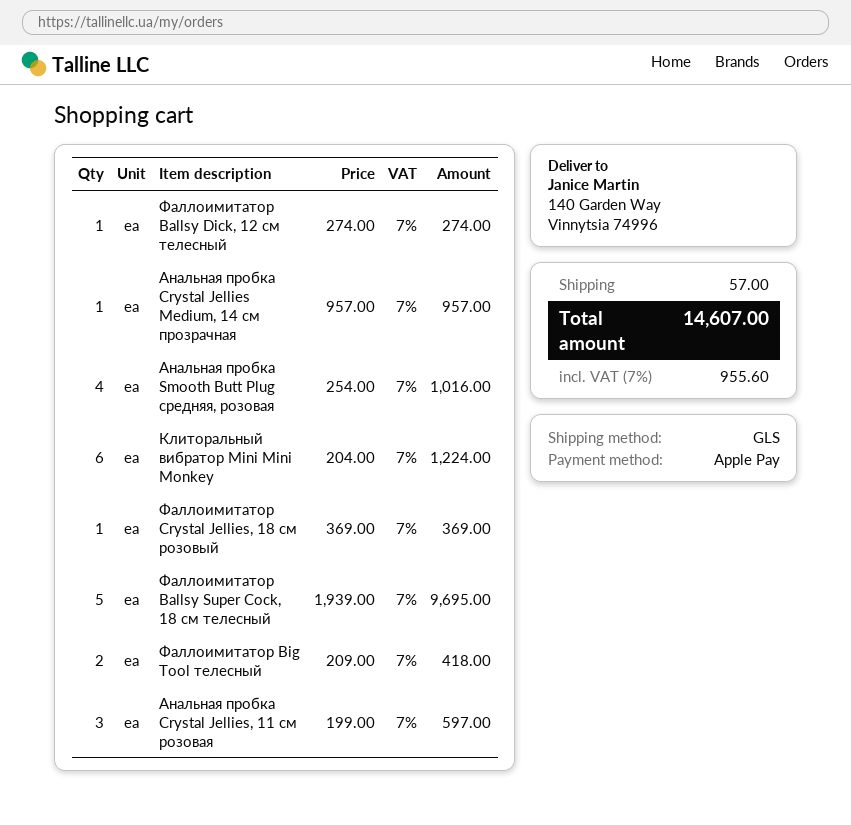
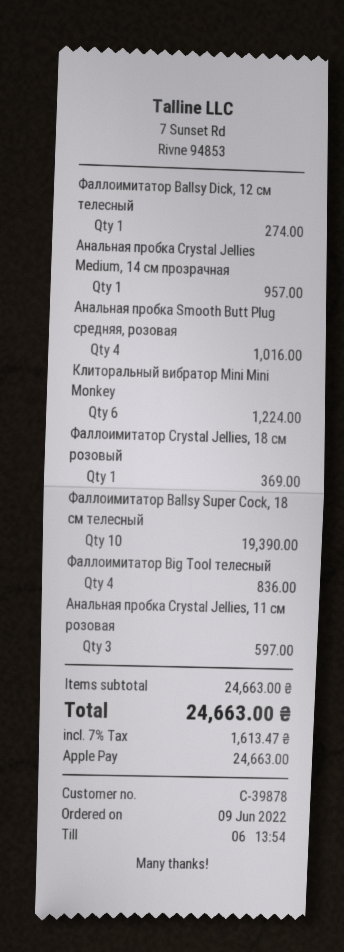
Фаллоимитатор Ballsy Super Cock, 18 см телесный: 5 for 9695.00 -> 10 for 19390.00
Фаллоимитатор Big Tool телесный: 2 for 418.00 -> 4 for 836.00
shipping: 57.00 -> none
tax: 7% = 955.60 -> 7% = 1613.47
total: 14607.00 -> 24663.00

